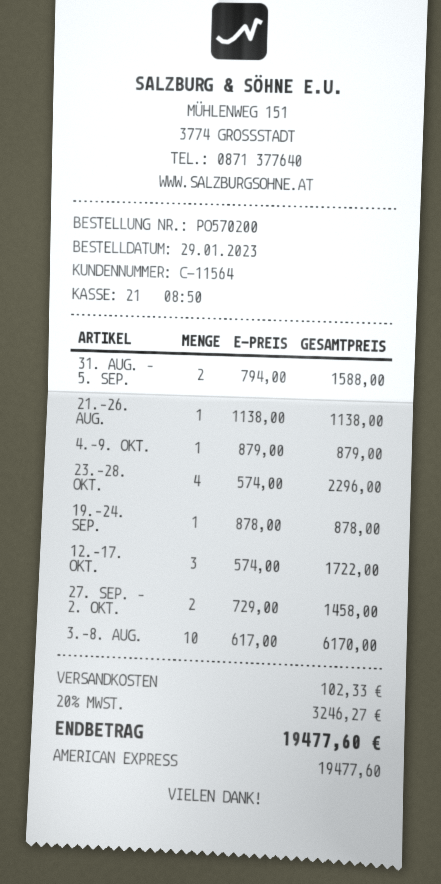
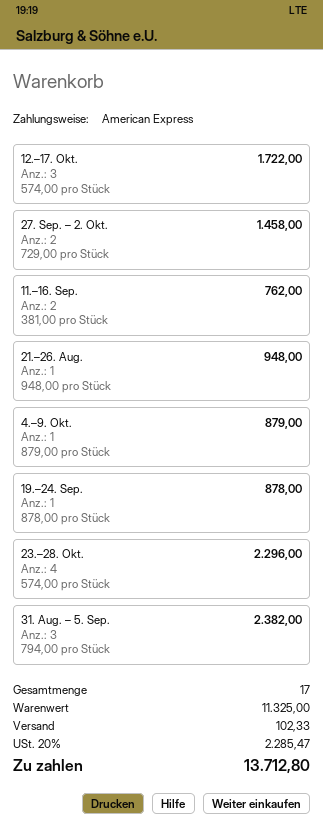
31. AUG. – 5. SEP.: 2 x 794.00 = 1588.00 -> 3 x 794.00 = 2382.00
21.–26. AUG.: 1 x 1138.00 = 1138.00 -> 1 x 948.00 = 948.00
3.–8. AUG.: 10 x 617.00 = 6170.00 -> none
11.–16. Sep.: none -> 2 x 381.00 = 762.00
tax: 20% = 3246.27 -> 20% = 2285.47
total: 19477.60 -> 13712.80

